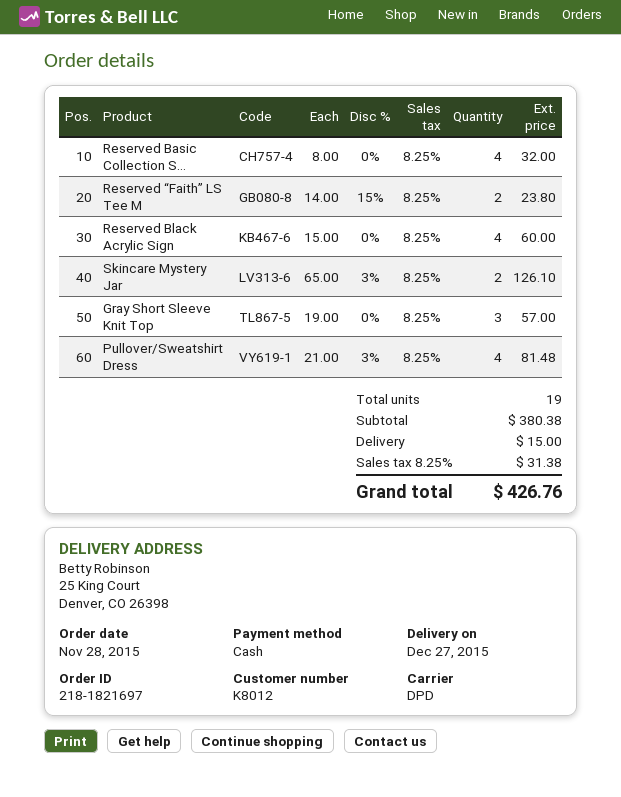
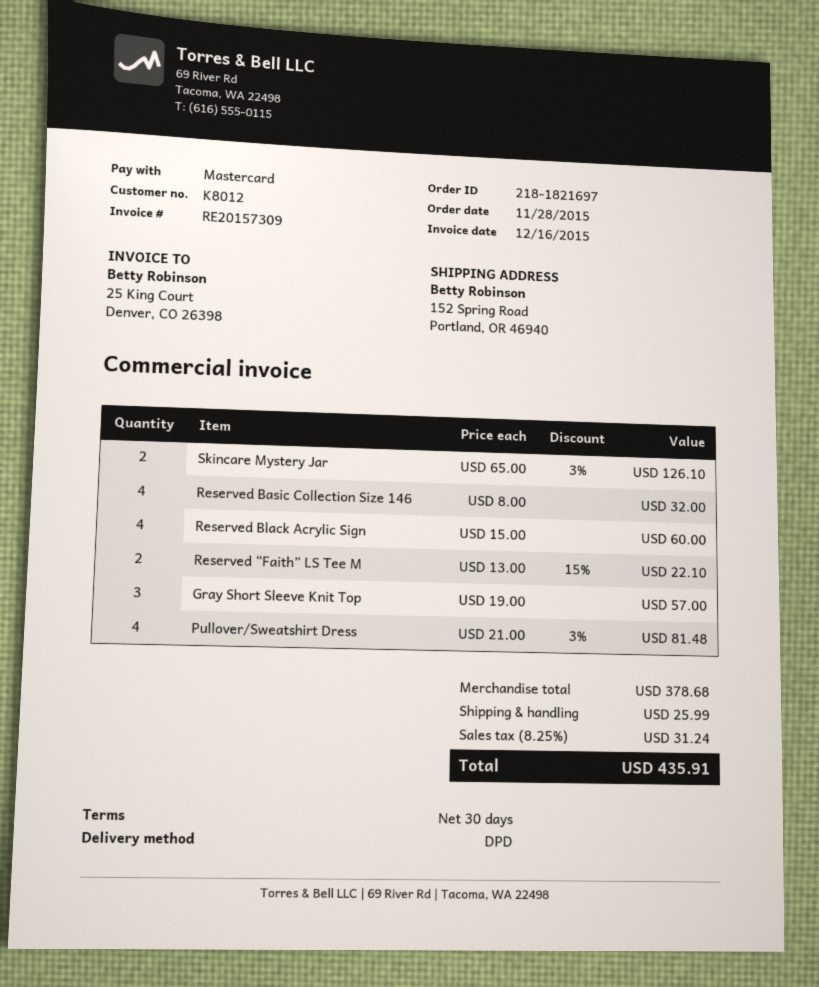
payment method: cash -> Mastercard
ship to: 25 King Court, Denver, CO 26398 -> 152 Spring Road, Portland, OR 46940
Reserved “Faith” LS Tee M: 2 x 14.00 - 15% = 23.80 -> 2 x 13.00 - 15% = 22.10
subtotal: 380.38 -> 378.68
shipping: 15.00 -> 25.99
tax: 8.25% = 31.38 -> 8.25% = 31.24
total: 426.76 -> 435.91

